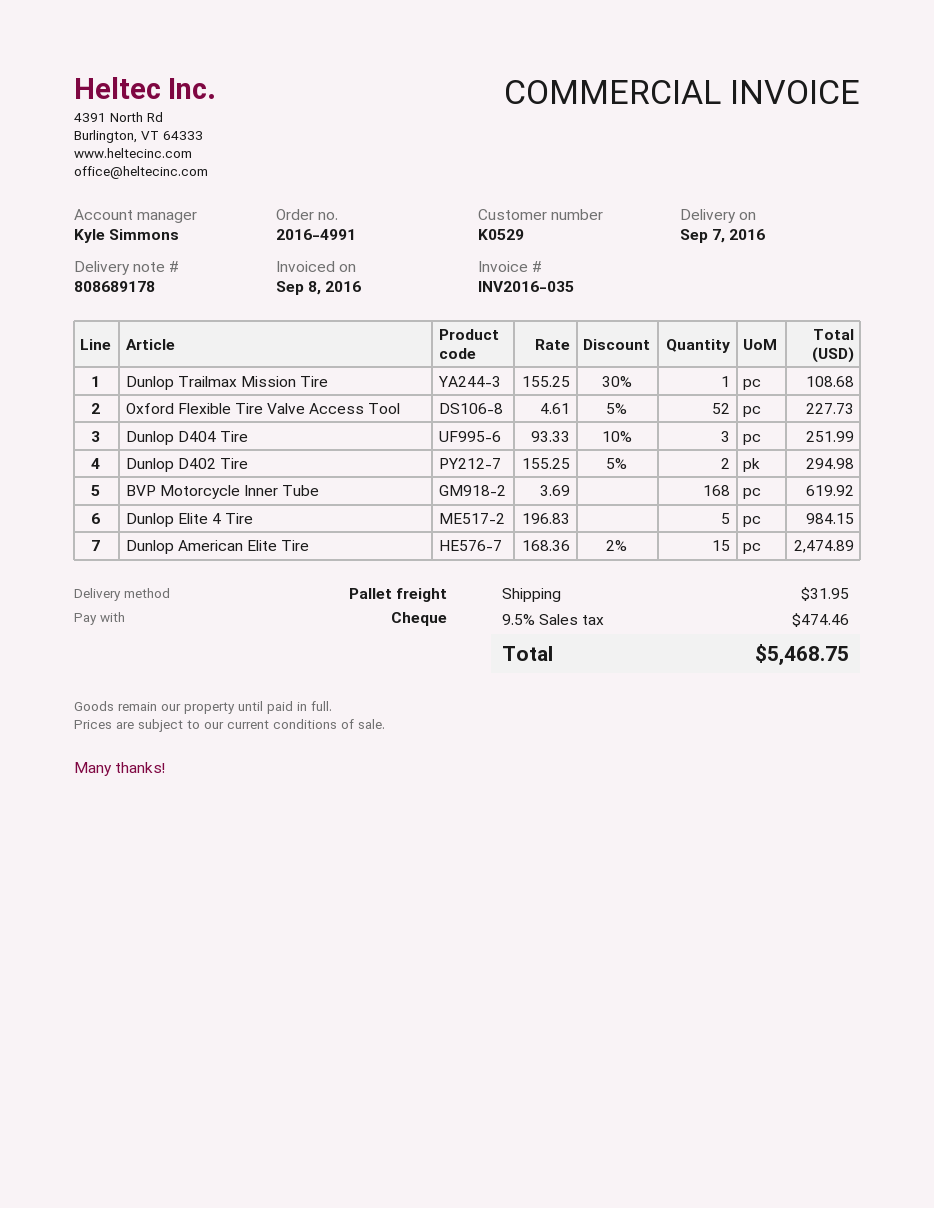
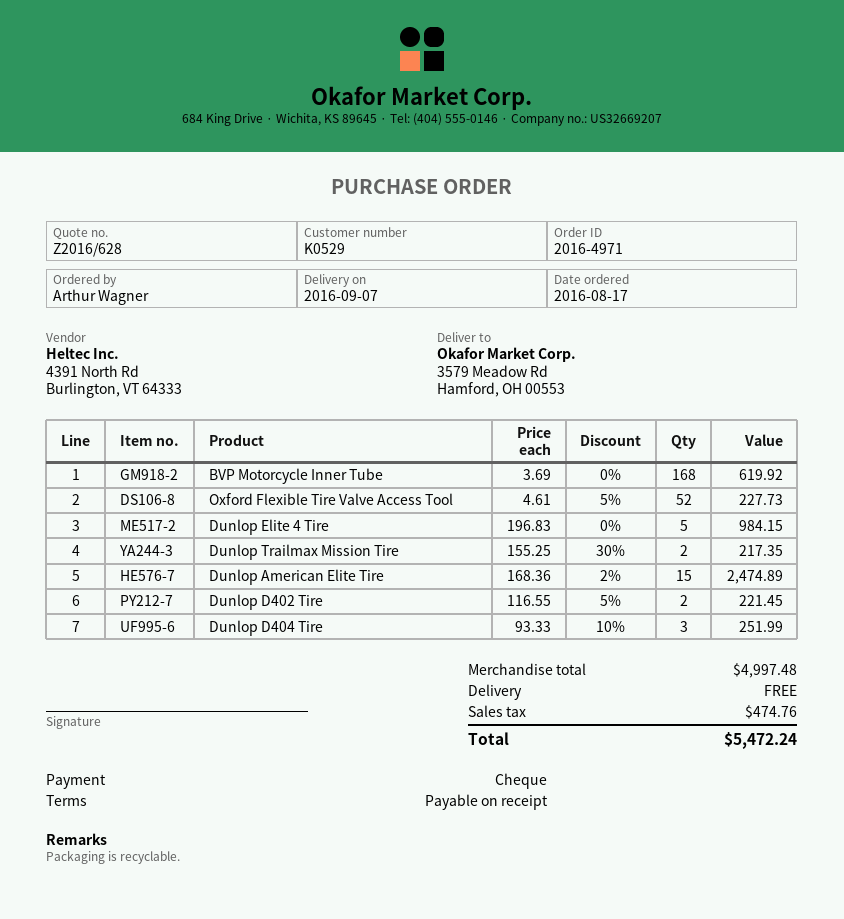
order number: 2016-4991 -> 2016-4971
Dunlop Trailmax Mission Tire: 1 x 155.25 - 30% = 108.68 -> 2 x 155.25 - 30% = 217.35
Dunlop D402 Tire: 2 x 155.25 - 5% = 294.98 -> 2 x 116.55 - 5% = 221.45
shipping: 31.95 -> 0.00
tax: 474.46 -> 474.76
total: 5468.75 -> 5472.24

